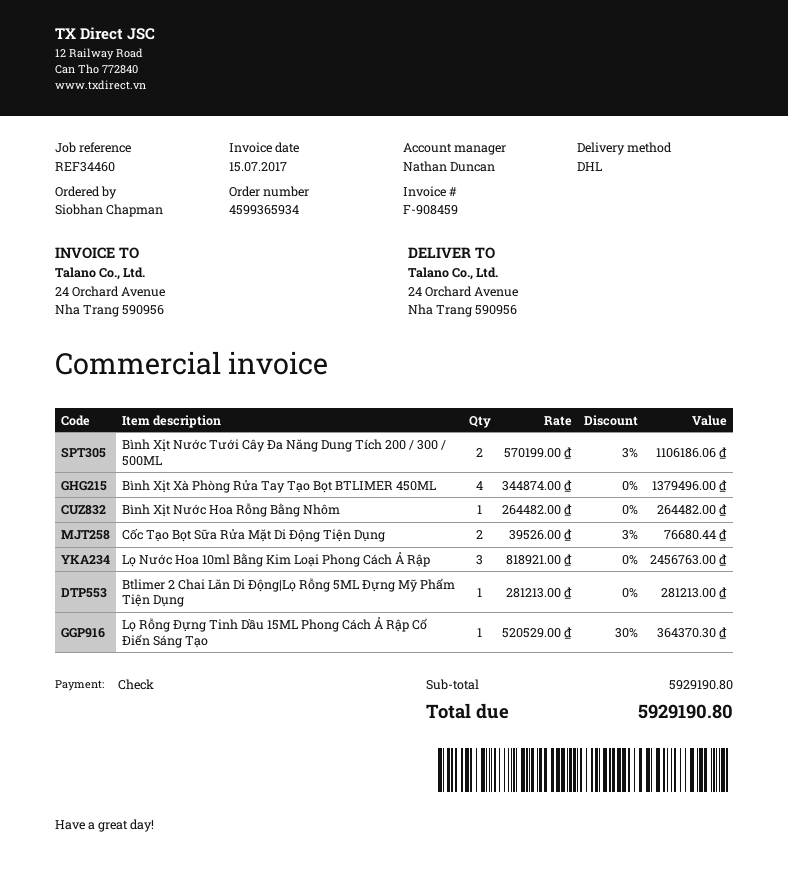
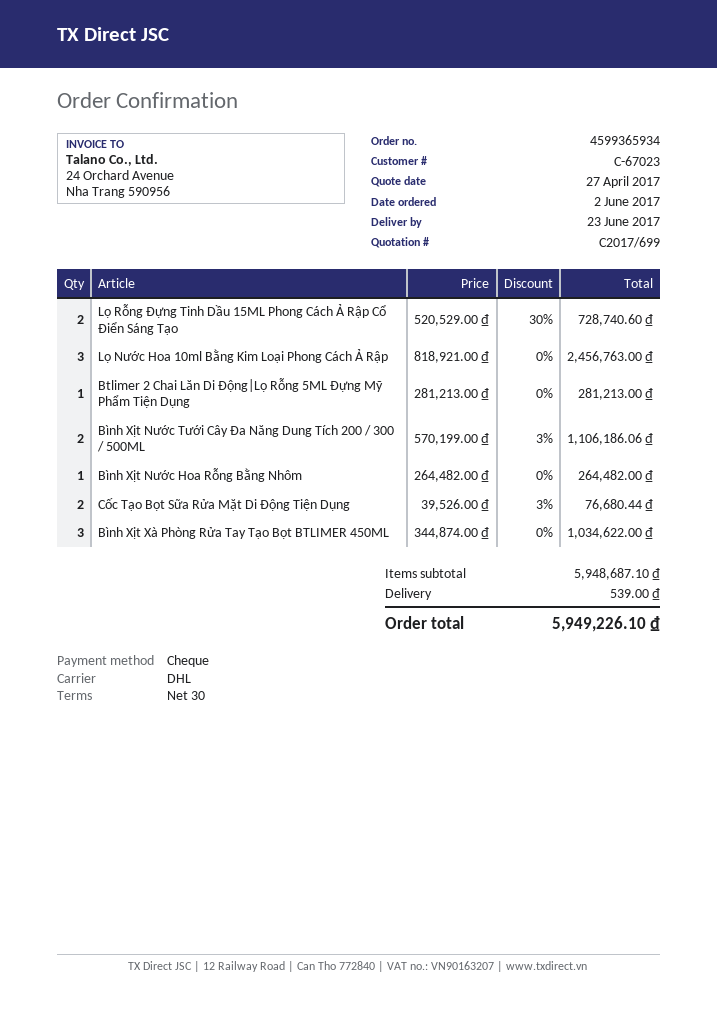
Bình Xịt Xà Phòng Rửa Tay Tạo Bọt BTLIMER 450ML: 4 x 344874.00 = 1379496.00 -> 3 x 344874.00 = 1034622.00
Lọ Rỗng Đựng Tinh Dầu 15ML Phong Cách Ả Rập Cổ Điển Sáng Tạo: 1 x 520529.00 - 30% = 364370.30 -> 2 x 520529.00 - 30% = 728740.60
subtotal: 5929190.80 -> 5948687.10
shipping: none -> 539.00
total: 5929190.80 -> 5949226.10

